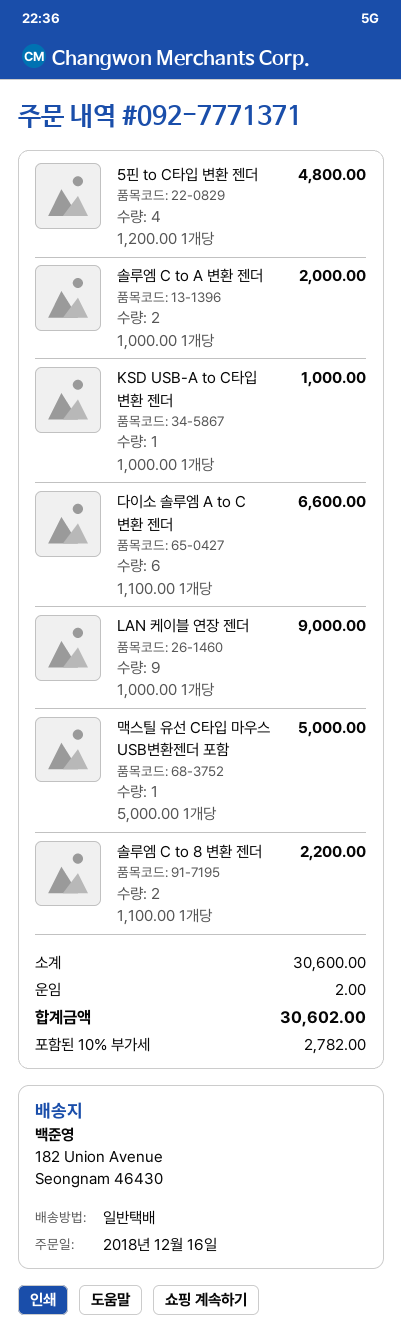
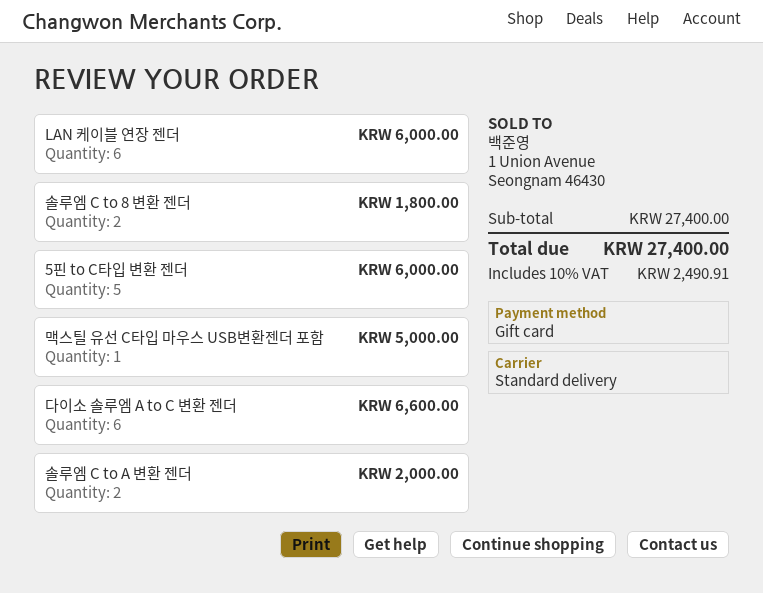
5핀 to C타입 변환 젠더: 4 for 4800.00 -> 5 for 6000.00
KSD USB-A to C타입 변환 젠더: 1 for 1000.00 -> none
LAN 케이블 연장 젠더: 9 for 9000.00 -> 6 for 6000.00
솔루엠 C to 8 변환 젠더: 2 for 2200.00 -> 2 for 1800.00
subtotal: 30600.00 -> 27400.00
shipping: 2.00 -> none
tax: 10% = 2782.00 -> 10% = 2490.91
total: 30602.00 -> 27400.00

